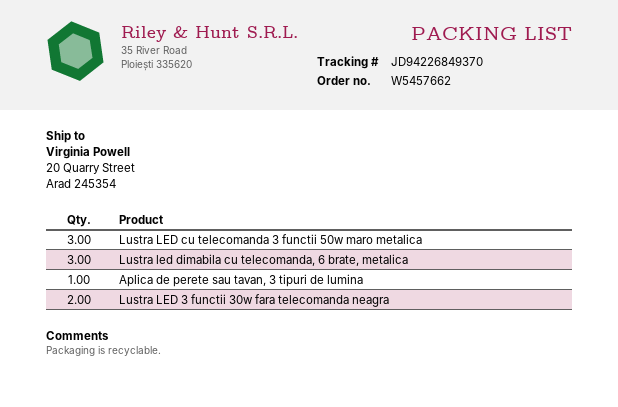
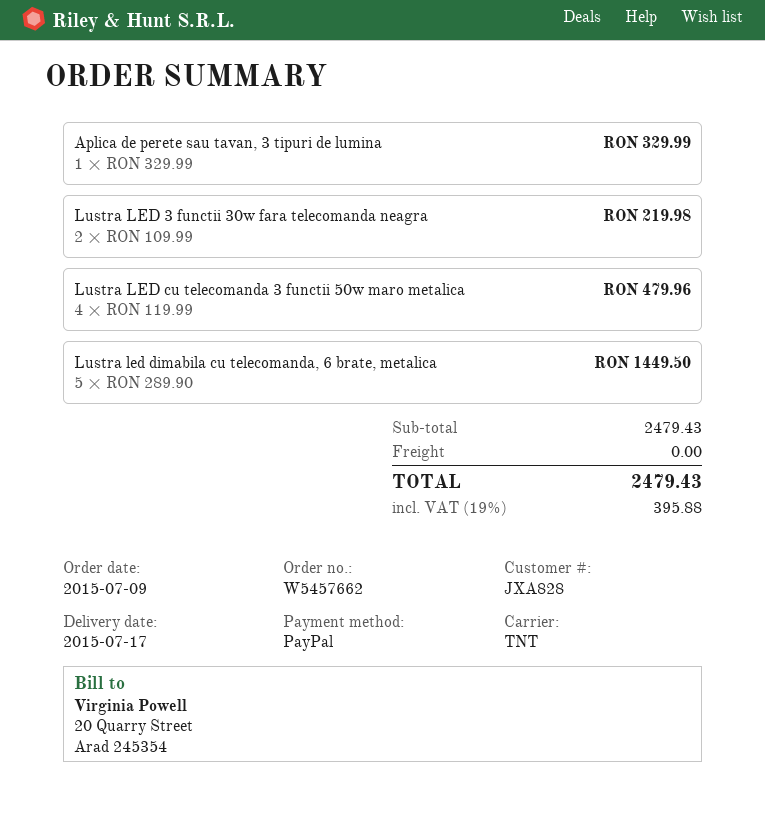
Lustra LED cu telecomanda 3 functii 50w maro metalica: 3 -> 4
Lustra led dimabila cu telecomanda, 6 brate, metalica: 3 -> 5

